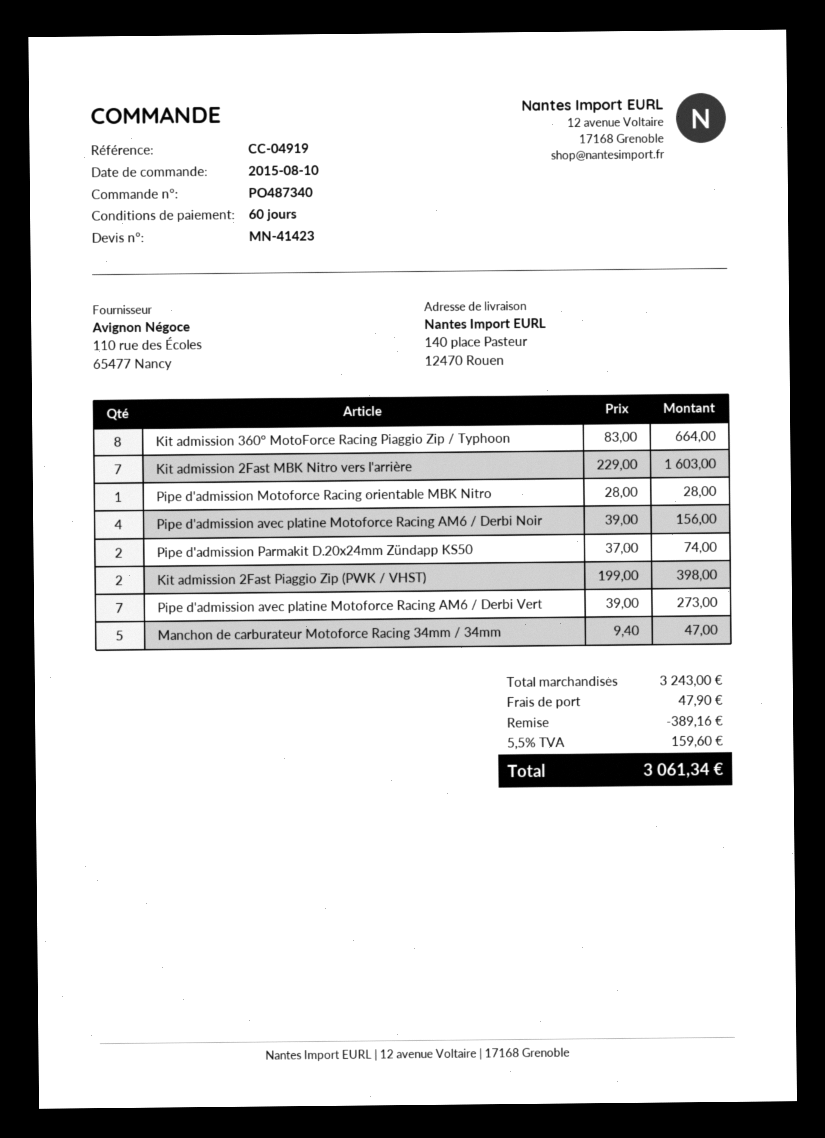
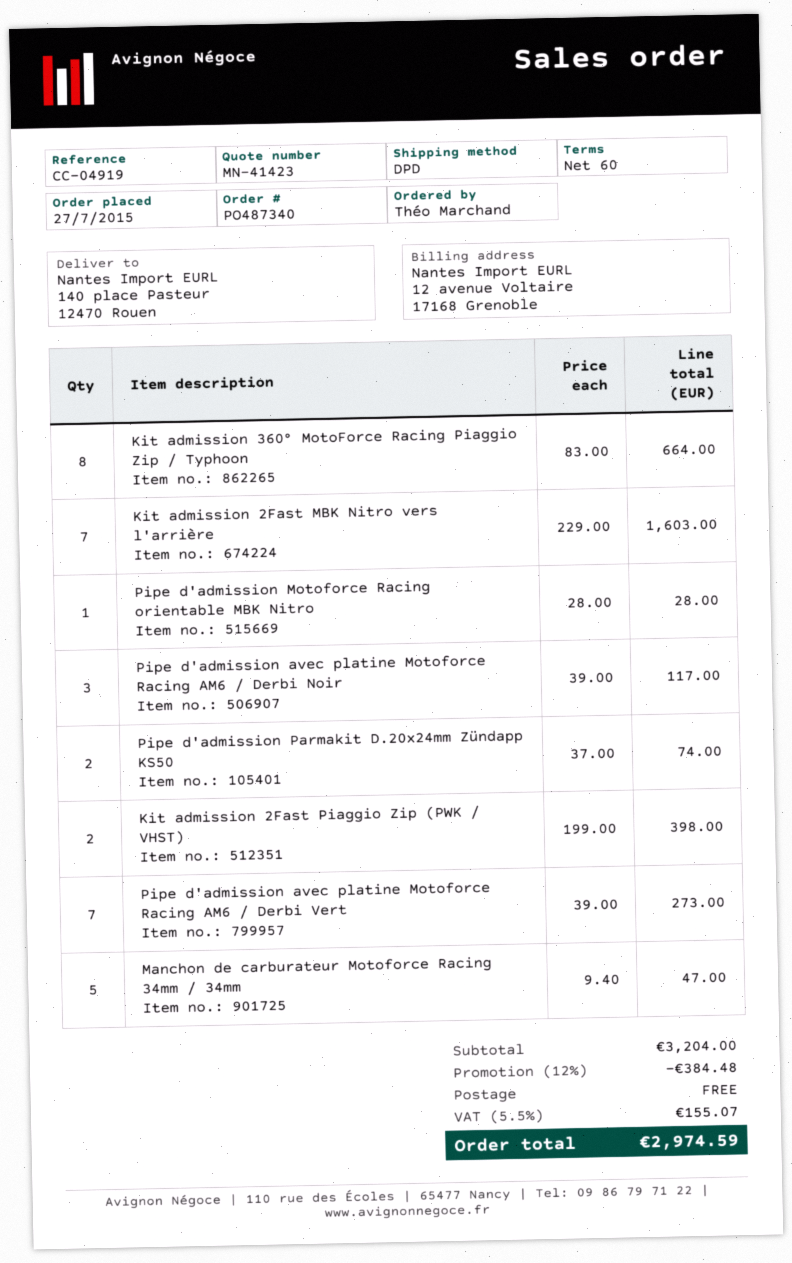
order date: 2015-08-10 -> 2015-07-27
Pipe d'admission avec platine Motoforce Racing AM6 / Derbi Noir: 4 x 39.00 = 156.00 -> 3 x 39.00 = 117.00
subtotal: 3243.00 -> 3204.00
discount: 389.16 -> 384.48
shipping: 47.90 -> 0.00
tax: 5.5% = 159.60 -> 5.5% = 155.07
total: 3061.34 -> 2974.59

